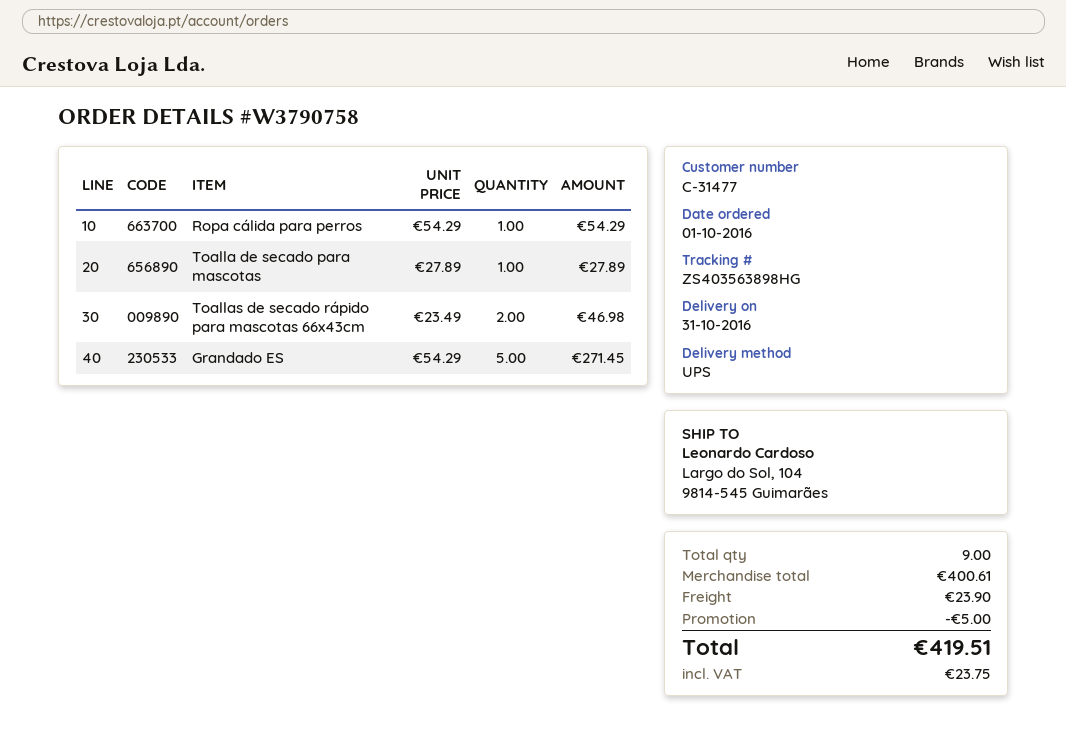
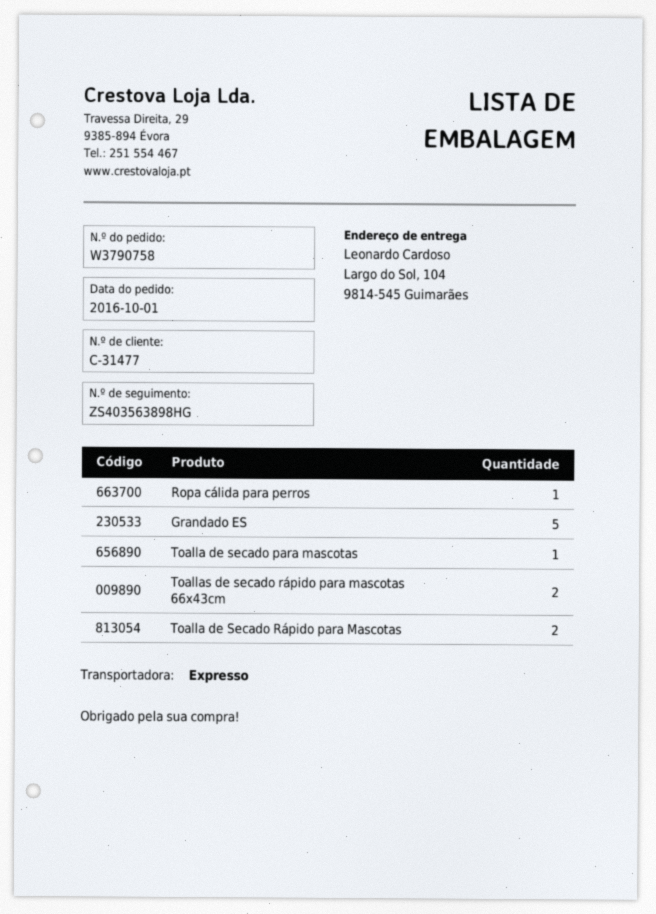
shipping method: UPS -> express
Toalla de Secado Rápido para Mascotas: none -> 2

